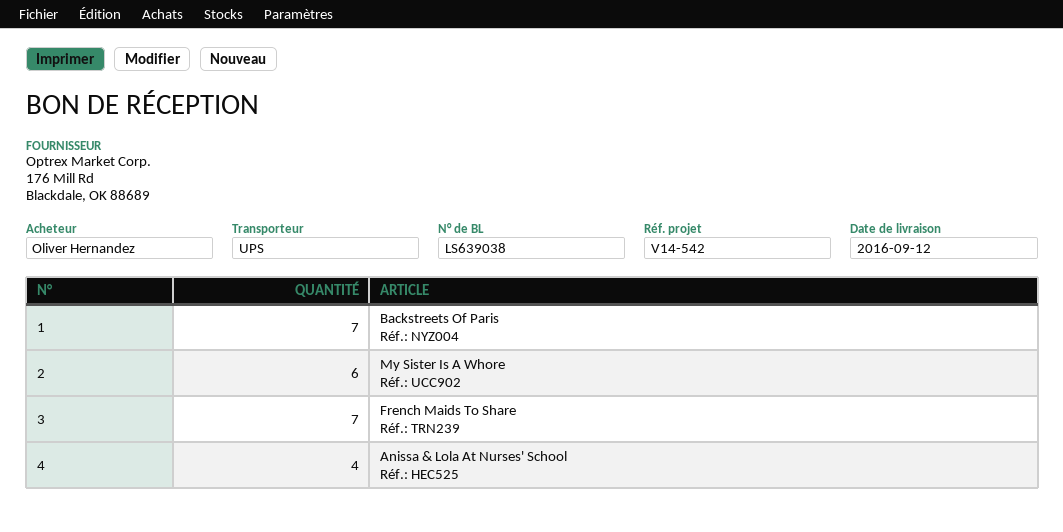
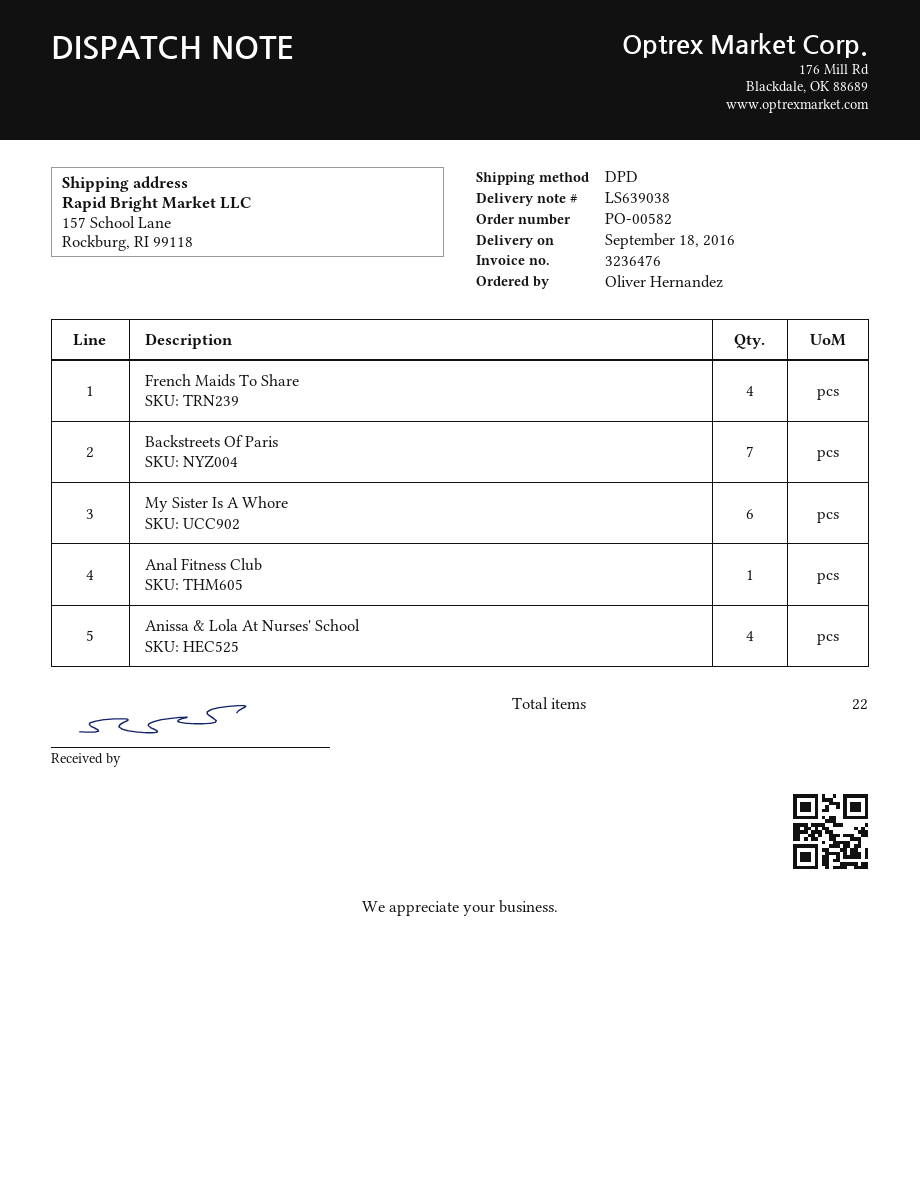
delivery date: 2016-09-12 -> 2016-09-18
shipping method: UPS -> DPD
French Maids To Share: 7 -> 4
Anal Fitness Club: none -> 1

